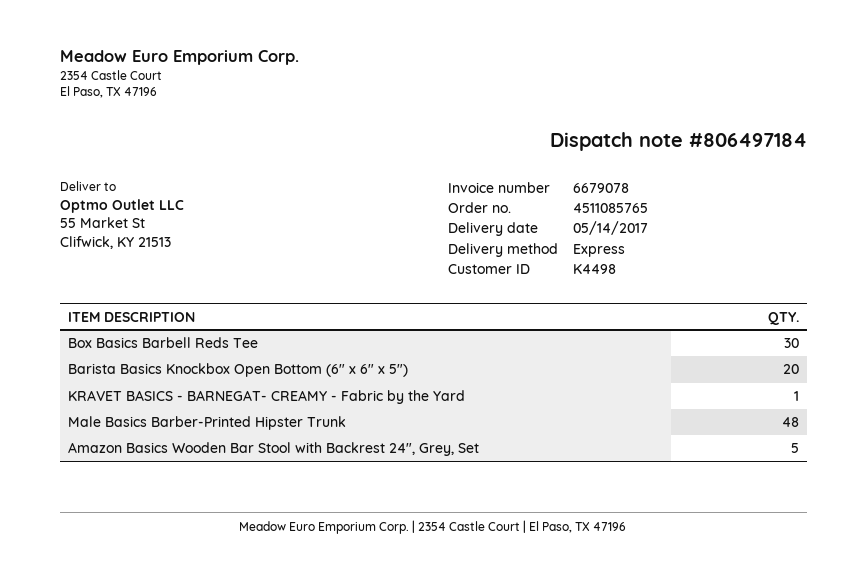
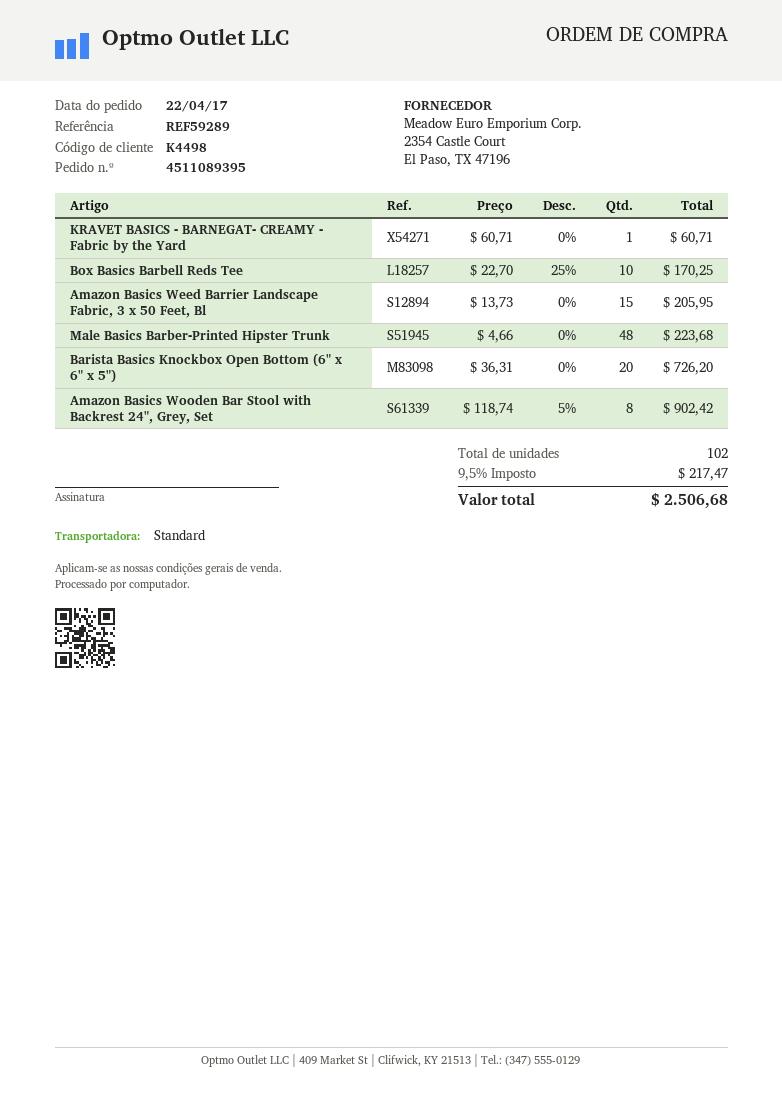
order number: 4511085765 -> 4511089395
shipping method: express -> standard
Box Basics Barbell Reds Tee: 30 -> 10
Amazon Basics Wooden Bar Stool with Backrest 24", Grey, Set: 5 -> 8
Amazon Basics Weed Barrier Landscape Fabric, 3 x 50 Feet, Bl: none -> 15

